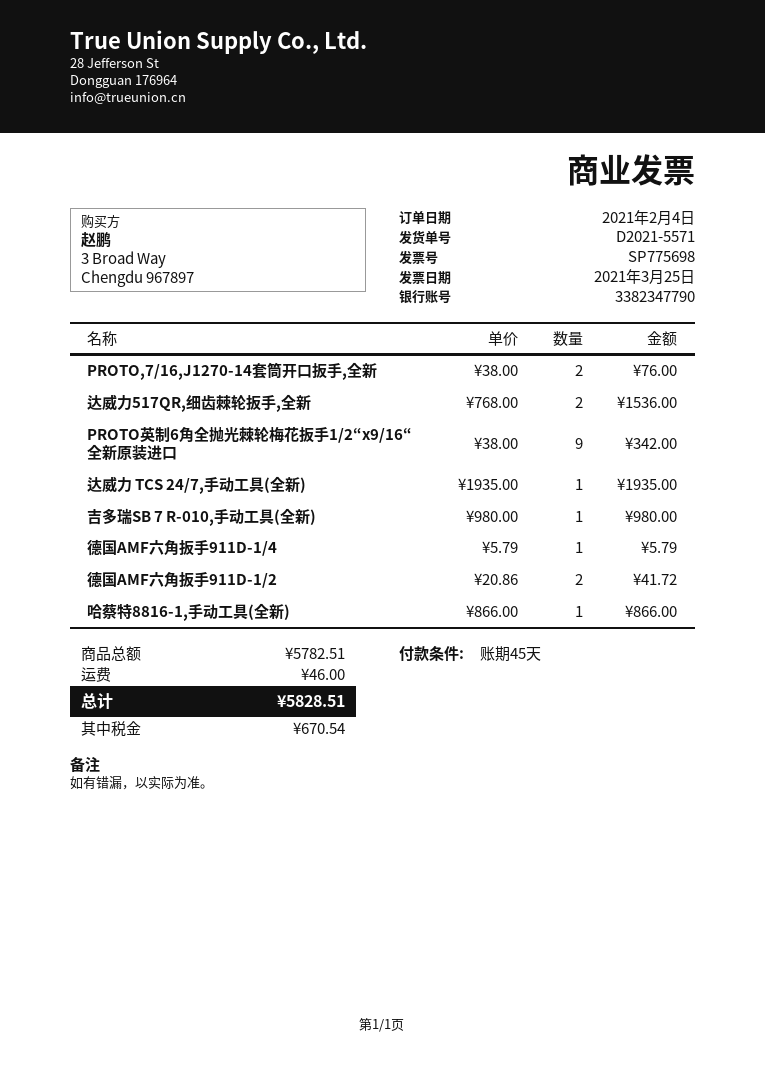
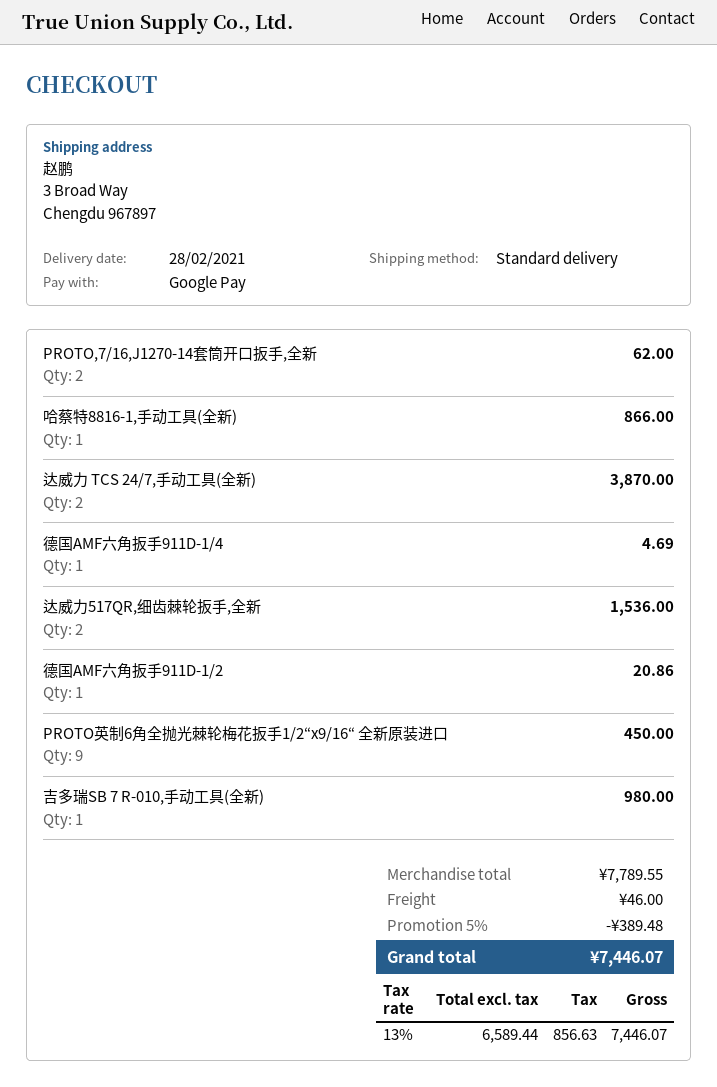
PROTO,7/16,J1270-14套筒开口扳手,全新: 2 for 76.00 -> 2 for 62.00
PROTO英制6角全抛光棘轮梅花扳手1/2“x9/16“ 全新原装进口: 9 for 342.00 -> 9 for 450.00
达威力 TCS 24/7,手动工具(全新): 1 for 1935.00 -> 2 for 3870.00
德国AMF六角扳手911D-1/4: 1 for 5.79 -> 1 for 4.69
德国AMF六角扳手911D-1/2: 2 for 41.72 -> 1 for 20.86
subtotal: 5782.51 -> 7789.55
discount: none -> 5% = 389.48
tax: 670.54 -> 856.63
total: 5828.51 -> 7446.07

